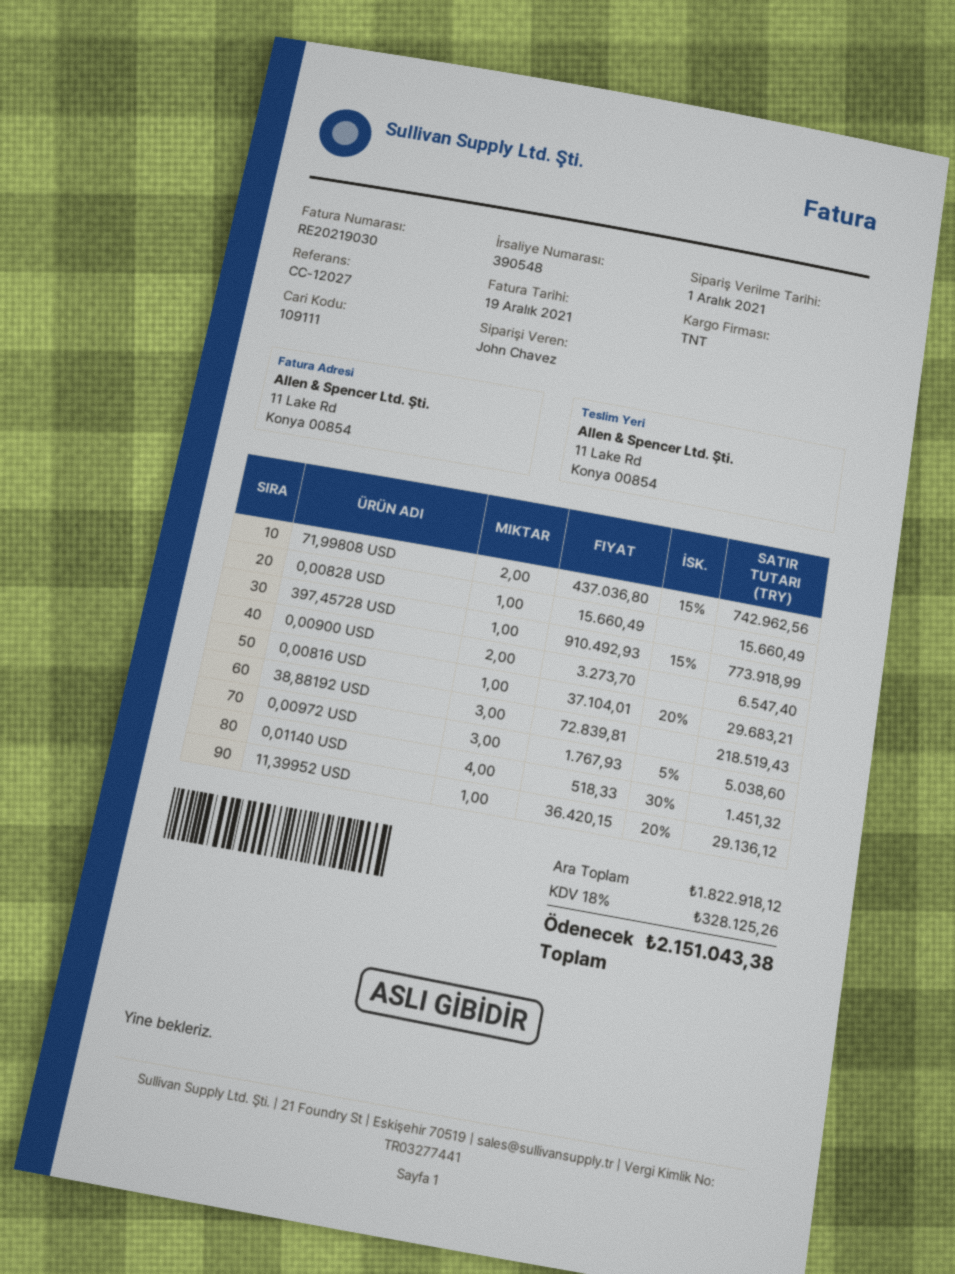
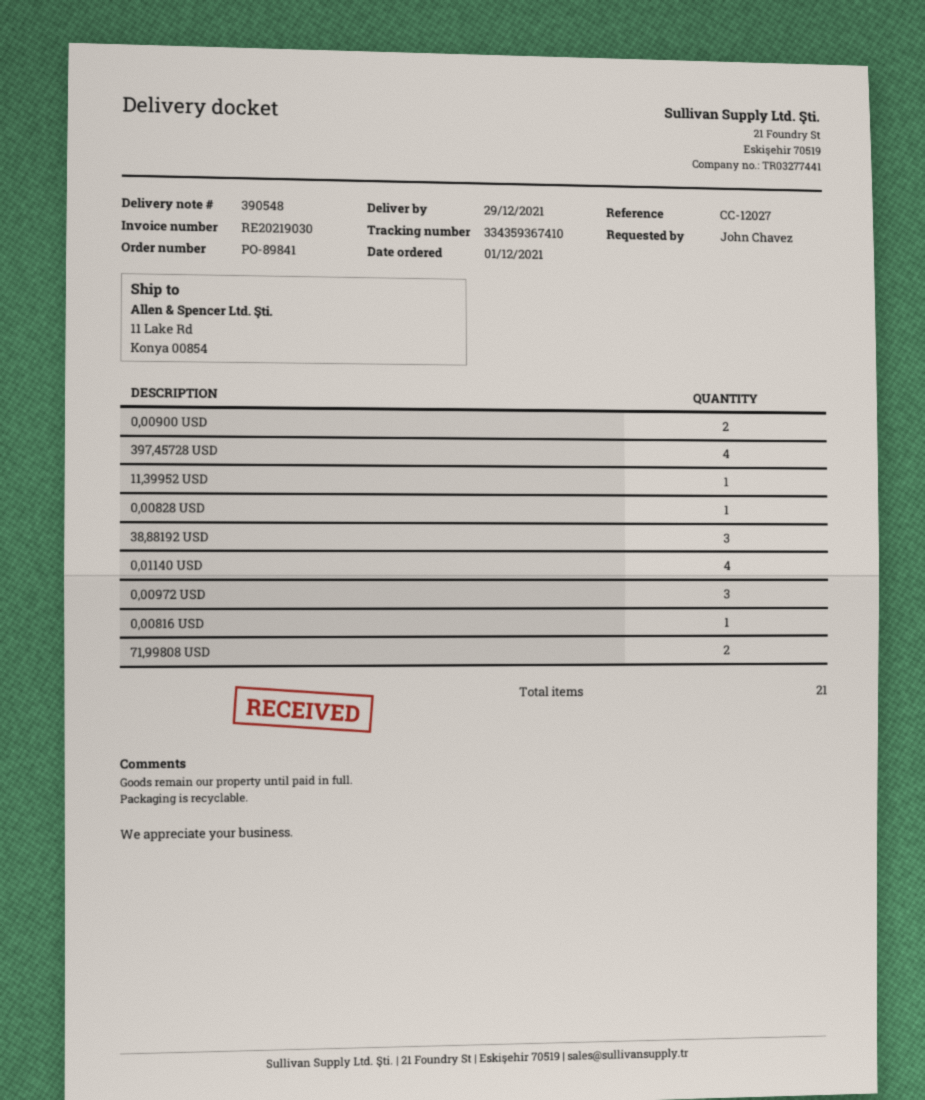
397,45728 USD: 1 -> 4

